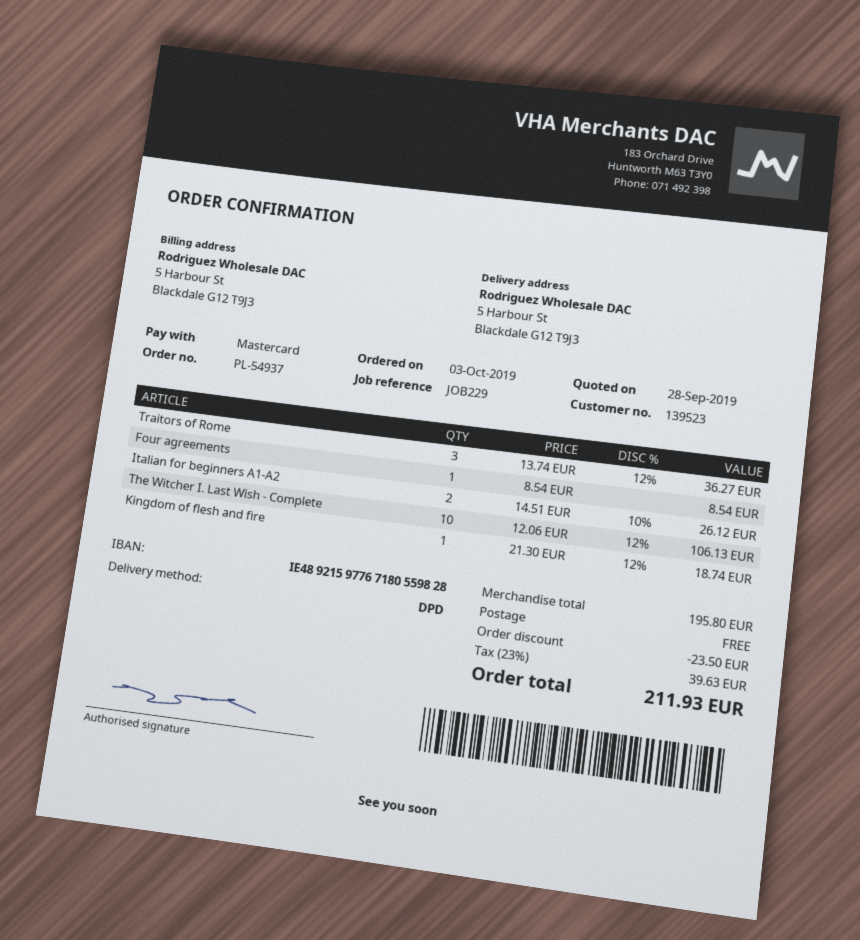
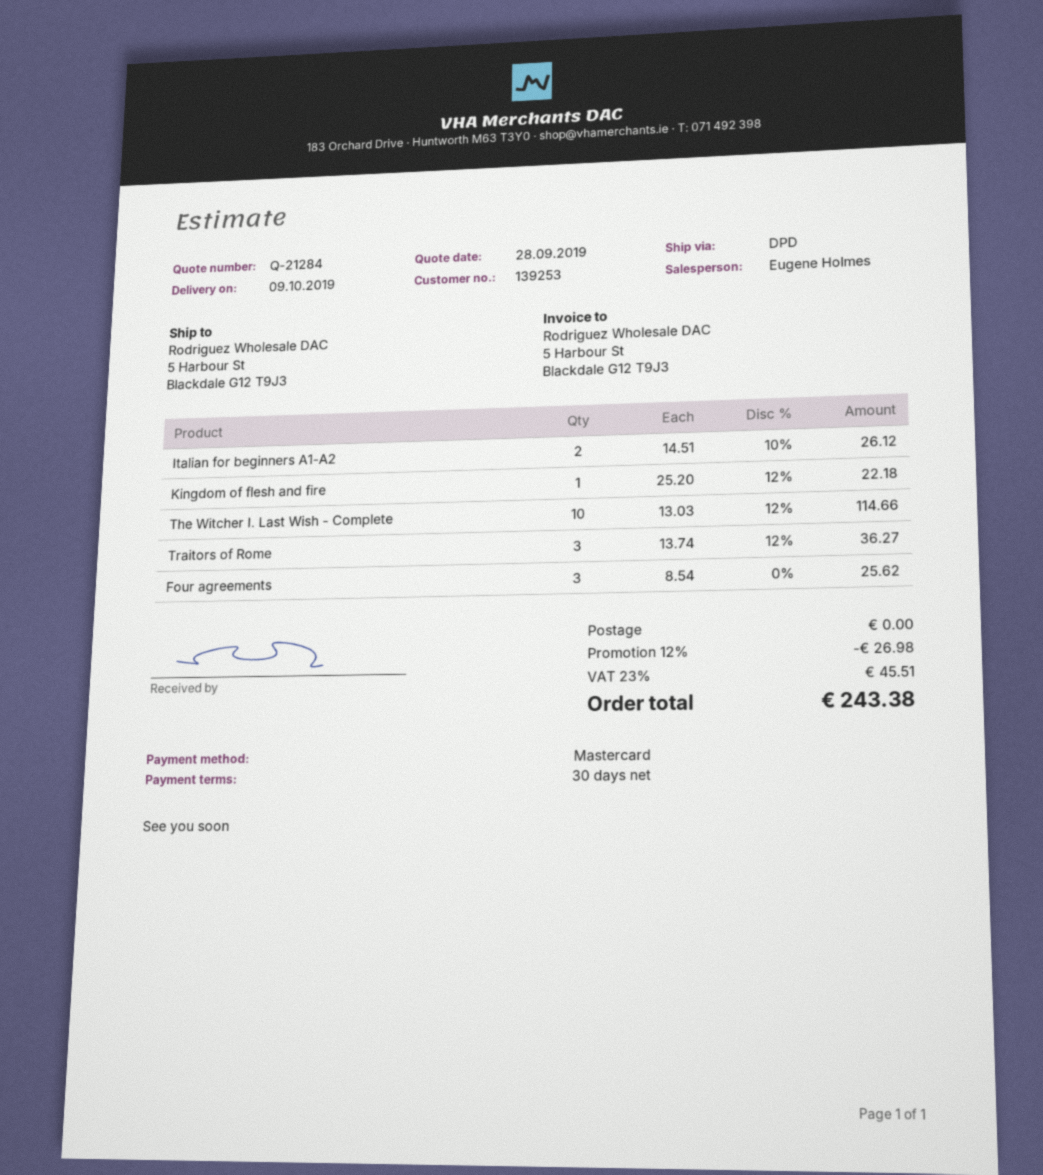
customer number: 139523 -> 139253
Four agreements: 1 x 8.54 = 8.54 -> 3 x 8.54 = 25.62
The Witcher I. Last Wish - Complete: 10 x 12.06 - 12% = 106.13 -> 10 x 13.03 - 12% = 114.66
Kingdom of flesh and fire: 1 x 21.30 - 12% = 18.74 -> 1 x 25.20 - 12% = 22.18
discount: 23.50 -> 26.98
tax: 23% = 39.63 -> 23% = 45.51
total: 211.93 -> 243.38

